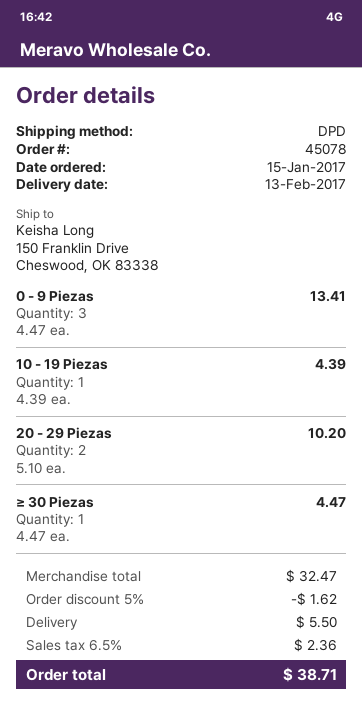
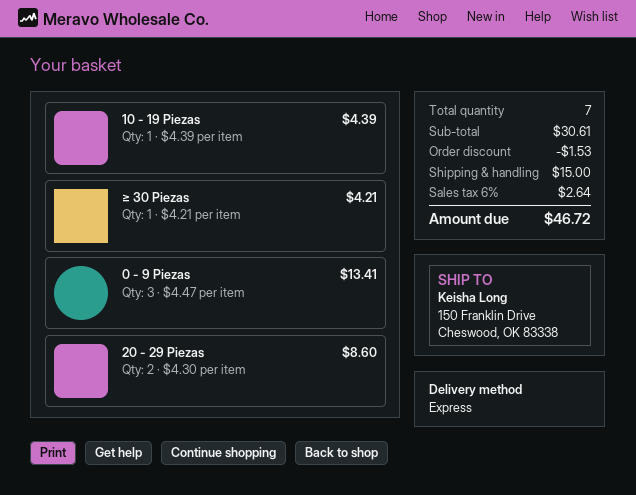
shipping method: DPD -> express
20 - 29 Piezas: 2 x 5.10 = 10.20 -> 2 x 4.30 = 8.60
≥ 30 Piezas: 1 x 4.47 = 4.47 -> 1 x 4.21 = 4.21
subtotal: 32.47 -> 30.61
discount: 1.62 -> 1.53
shipping: 5.50 -> 15.00
tax: 6.5% = 2.36 -> 6% = 2.64
total: 38.71 -> 46.72

